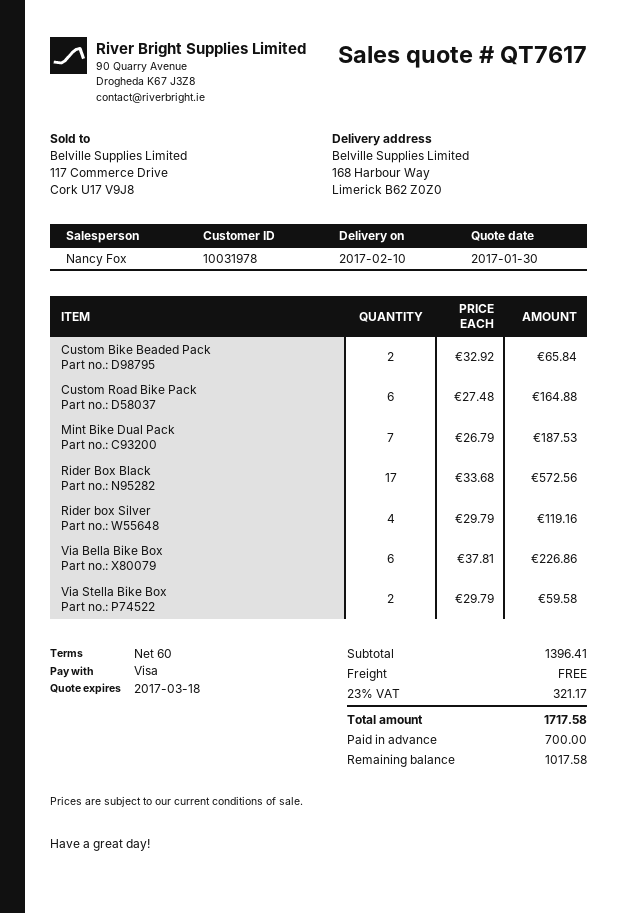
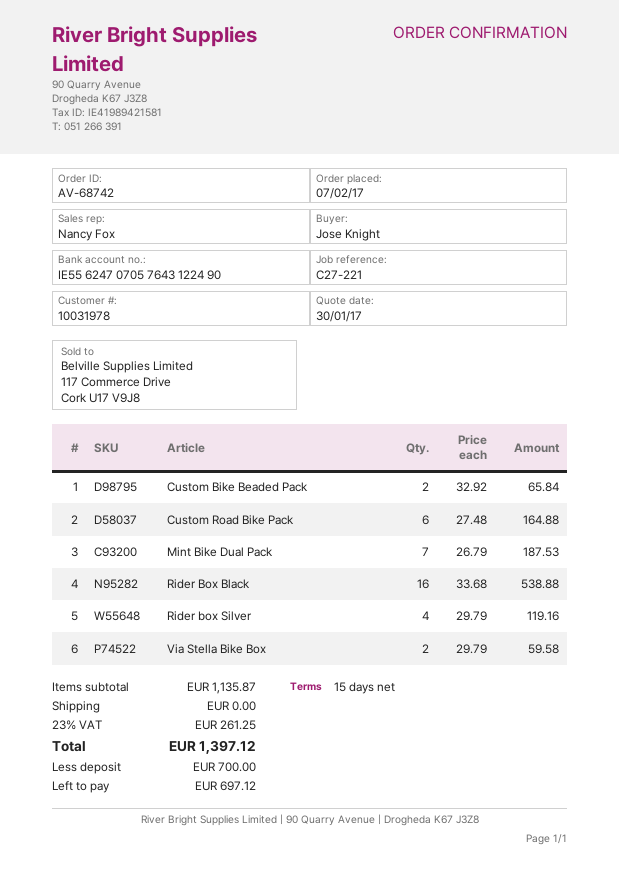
payment terms: 60 days -> 15 days
Rider Box Black: 17 x 33.68 = 572.56 -> 16 x 33.68 = 538.88
Via Bella Bike Box: 6 x 37.81 = 226.86 -> none
subtotal: 1396.41 -> 1135.87
tax: 23% = 321.17 -> 23% = 261.25
total: 1717.58 -> 1397.12
balance: 1017.58 -> 697.12

